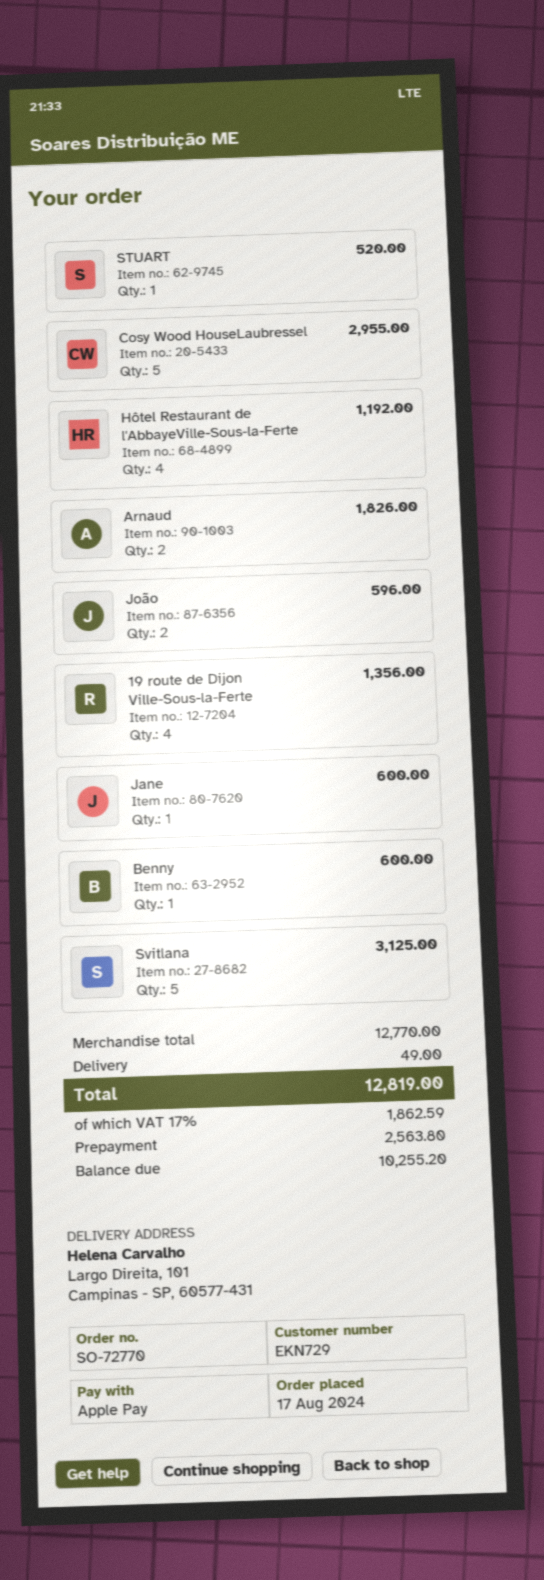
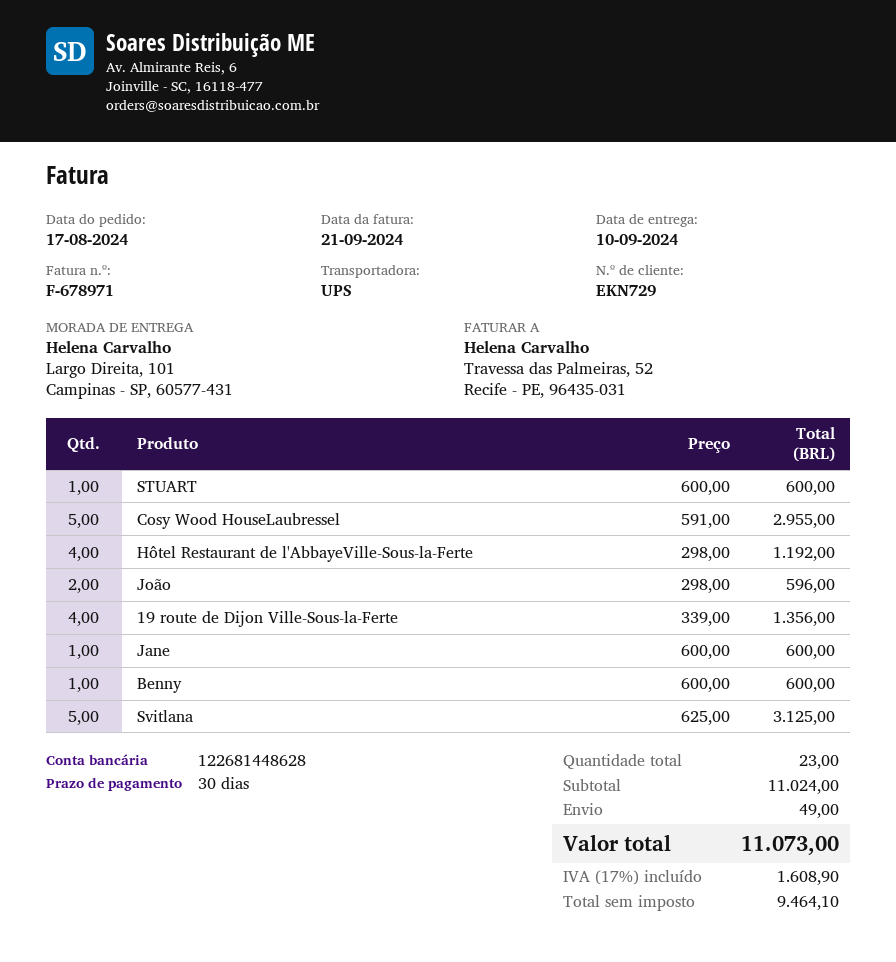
STUART: 1 for 520.00 -> 1 for 600.00
Arnaud: 2 for 1826.00 -> none
subtotal: 12770.00 -> 11024.00
tax: 17% = 1862.59 -> 17% = 1608.90
total: 12819.00 -> 11073.00

